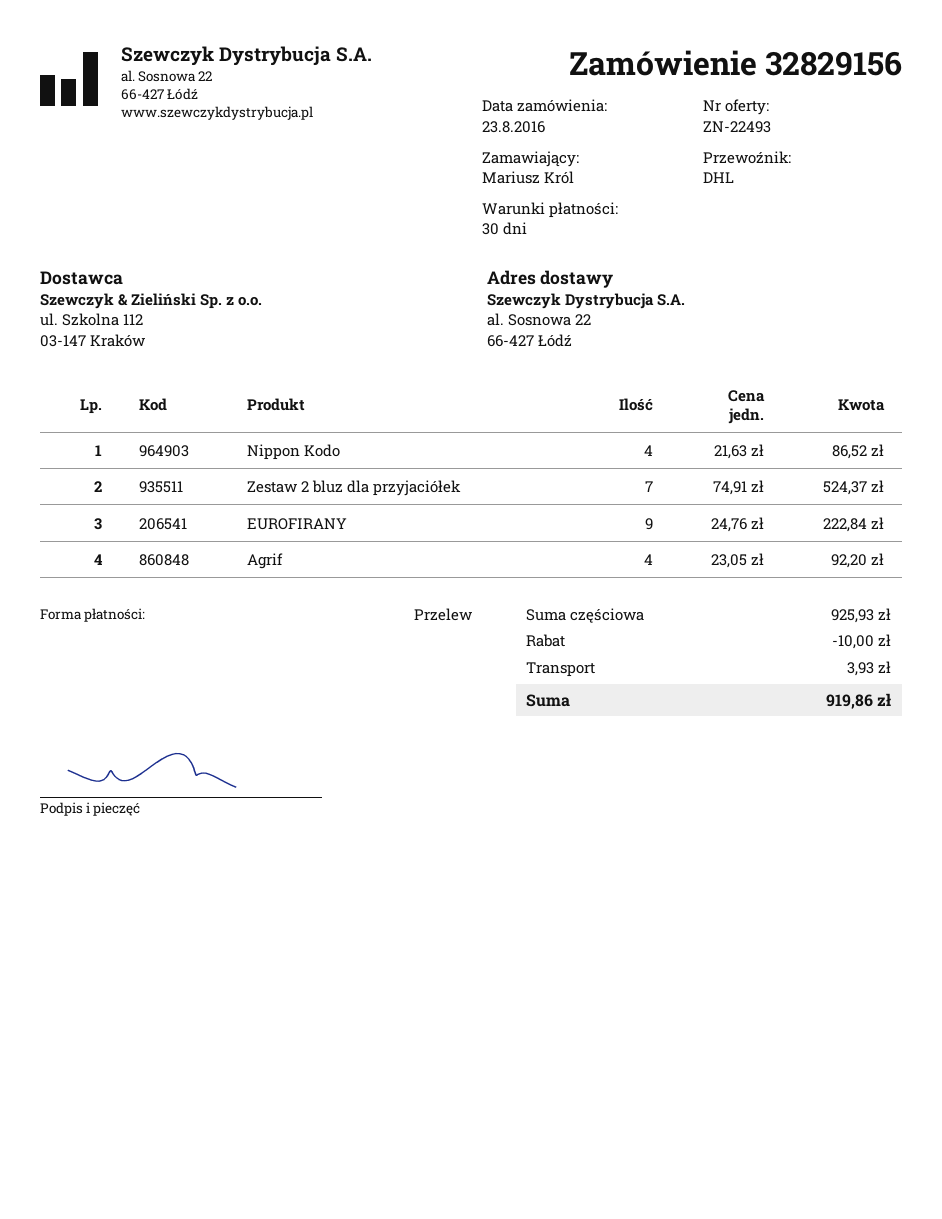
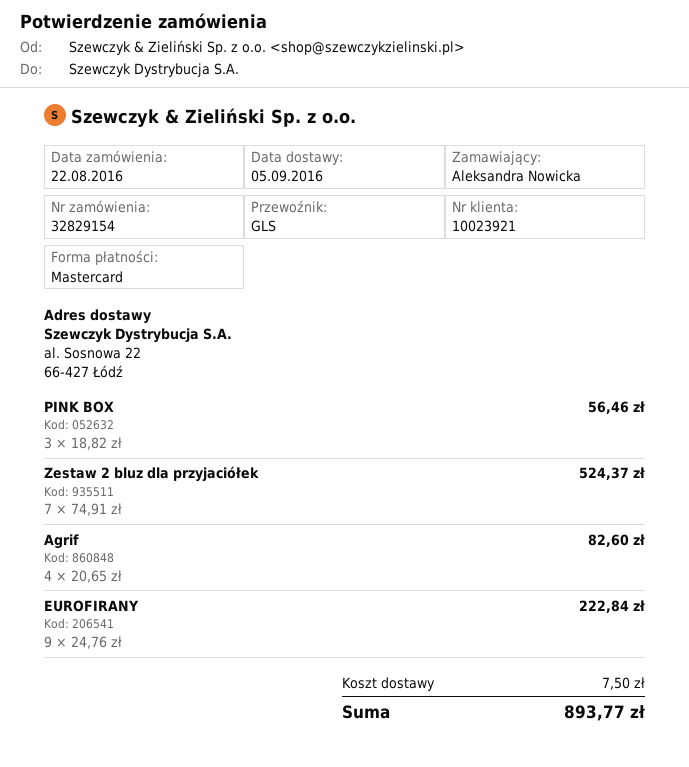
order number: 32829156 -> 32829154
order date: 2016-08-23 -> 2016-08-22
ordered by: Mariusz Król -> Aleksandra Nowicka
payment method: bank transfer -> Mastercard
shipping method: DHL -> GLS
Nippon Kodo: 4 x 21.63 = 86.52 -> none
Agrif: 4 x 23.05 = 92.20 -> 4 x 20.65 = 82.60
PINK BOX: none -> 3 x 18.82 = 56.46
discount: 10.00 -> none
shipping: 3.93 -> 7.50
total: 919.86 -> 893.77

